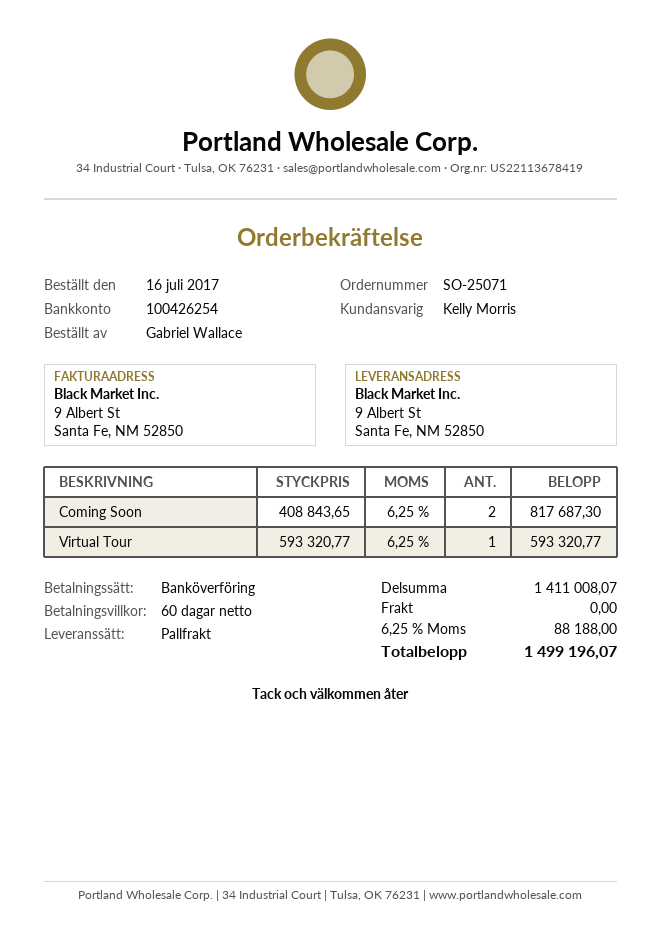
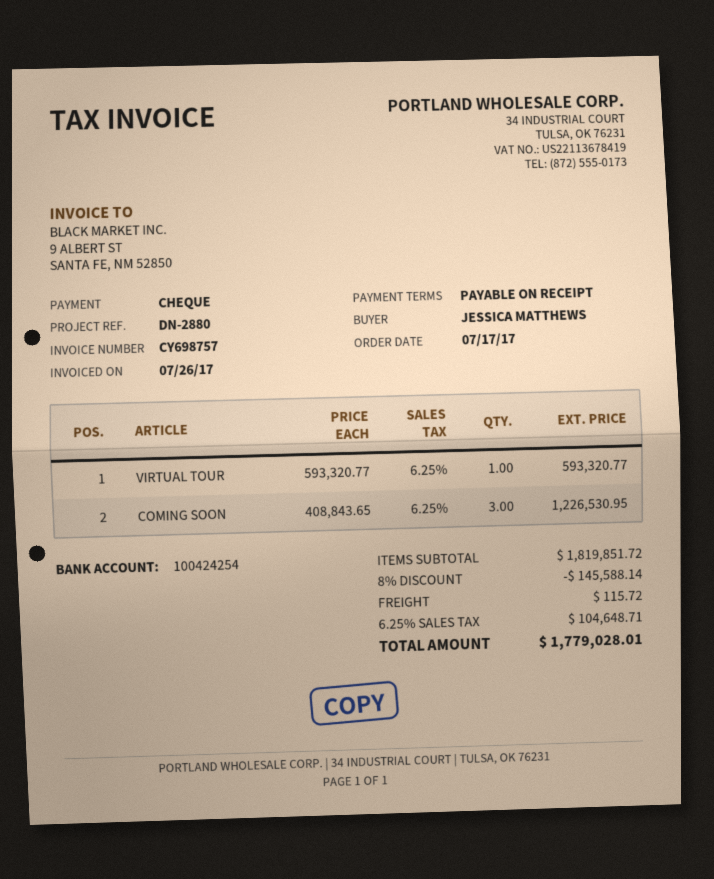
order date: 2017-07-16 -> 2017-07-17
payment terms: 60 days -> on receipt
ordered by: Gabriel Wallace -> JESSICA MATTHEWS
payment method: bank transfer -> cheque
bank account: 100426254 -> 100424254
Coming Soon: 2 x 408843.65 = 817687.30 -> 3 x 408843.65 = 1226530.95
subtotal: 1411008.07 -> 1819851.72
discount: none -> 8% = 145588.14
shipping: 0.00 -> 115.72
tax: 6.25% = 88188.00 -> 6.25% = 104648.71
total: 1499196.07 -> 1779028.01

